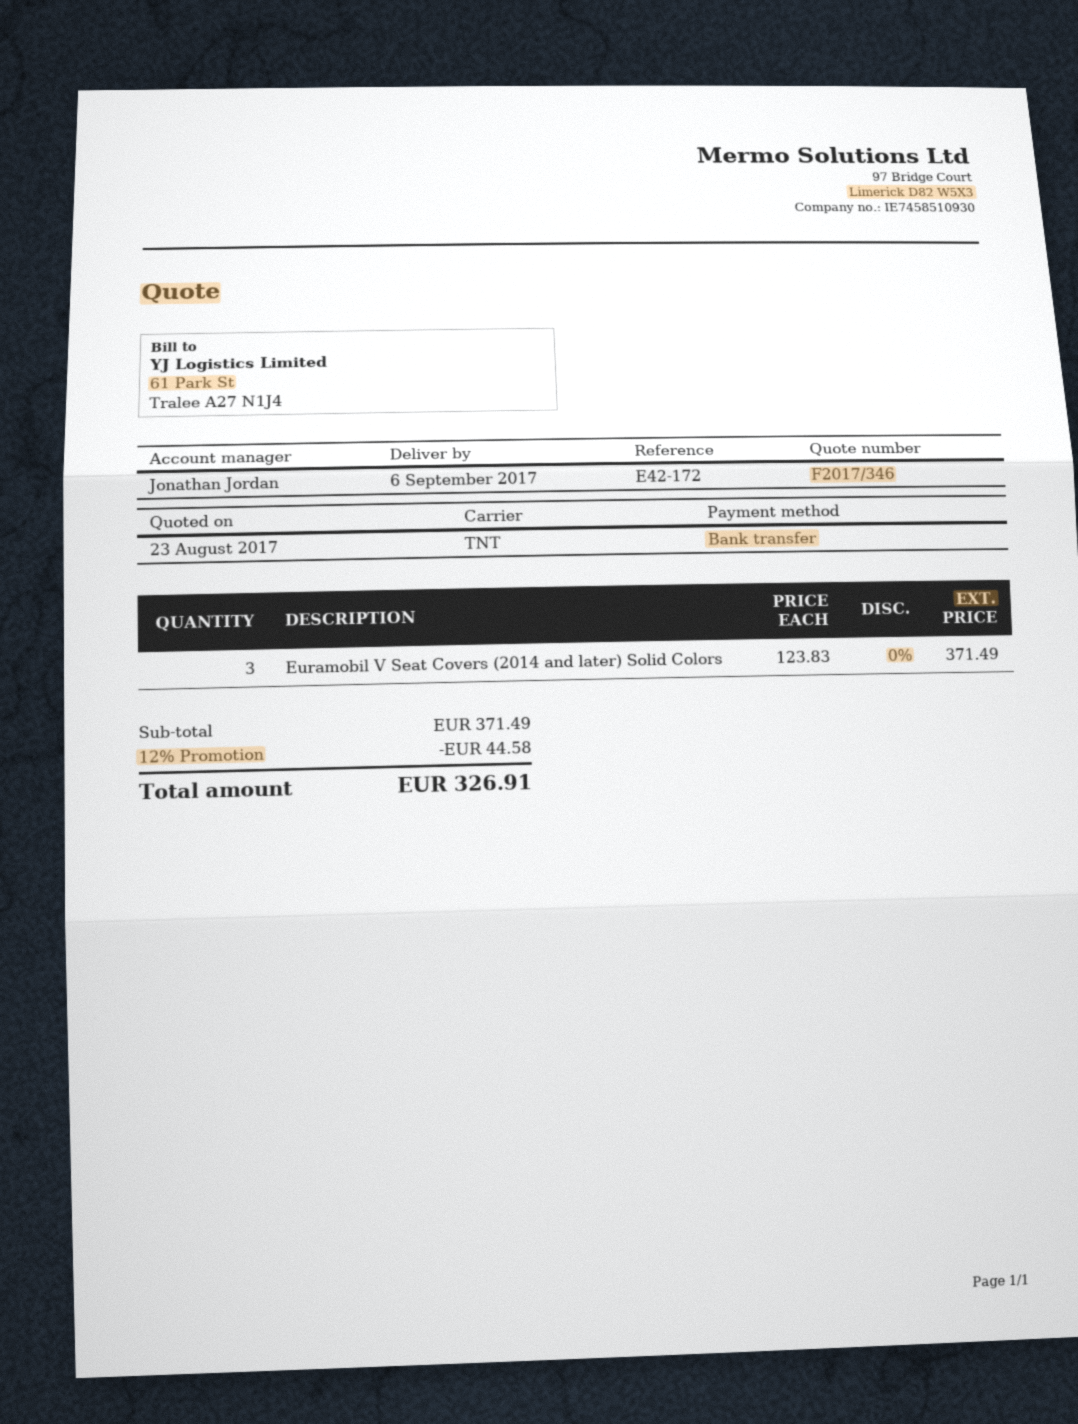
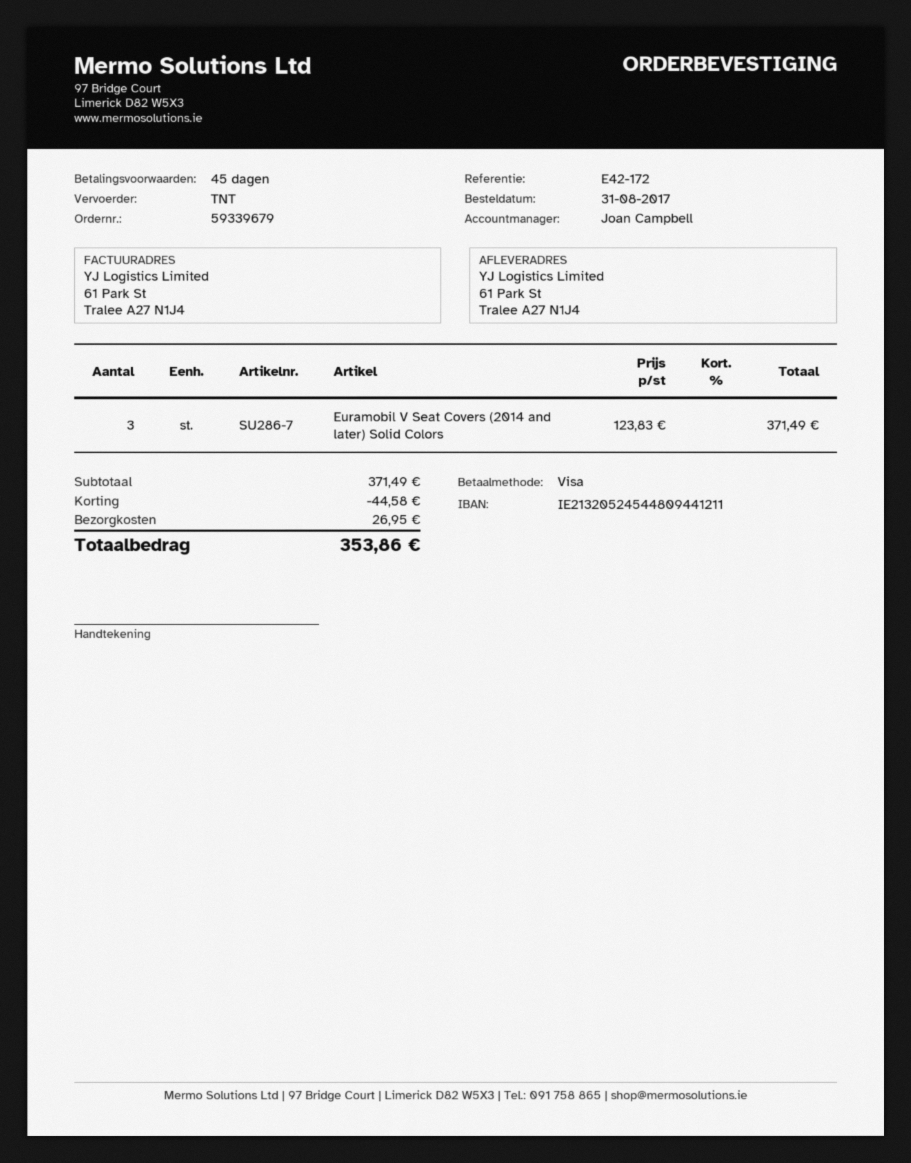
sales rep: Jonathan Jordan -> Joan Campbell
payment method: bank transfer -> Visa
shipping: none -> 26.95
total: 326.91 -> 353.86

